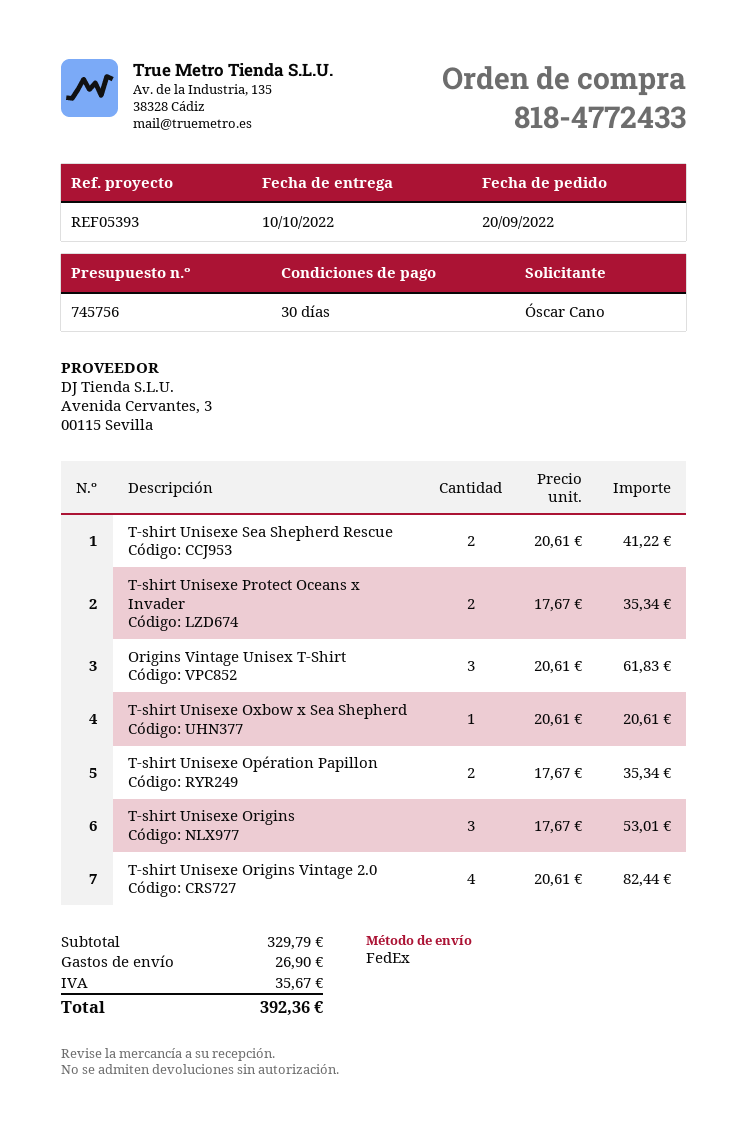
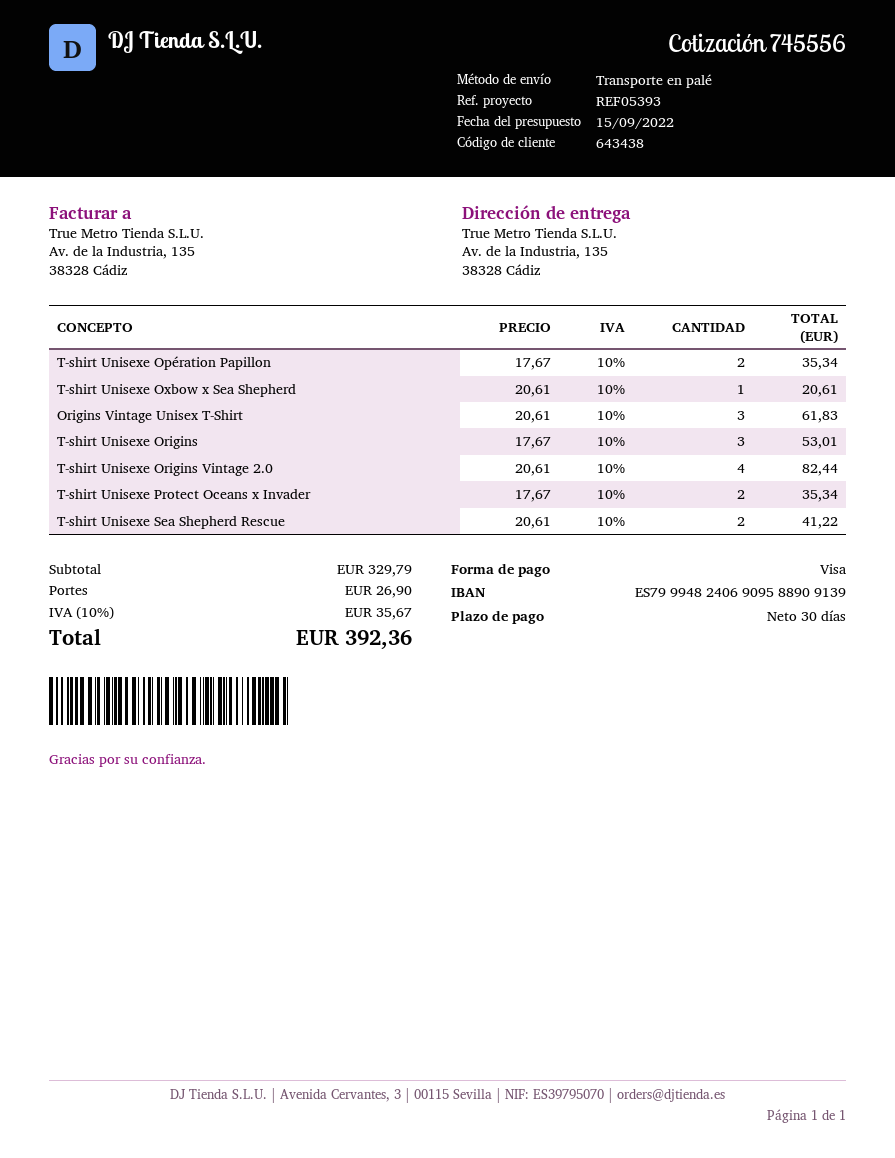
quote number: 745756 -> 745556
shipping method: FedEx -> pallet freight

